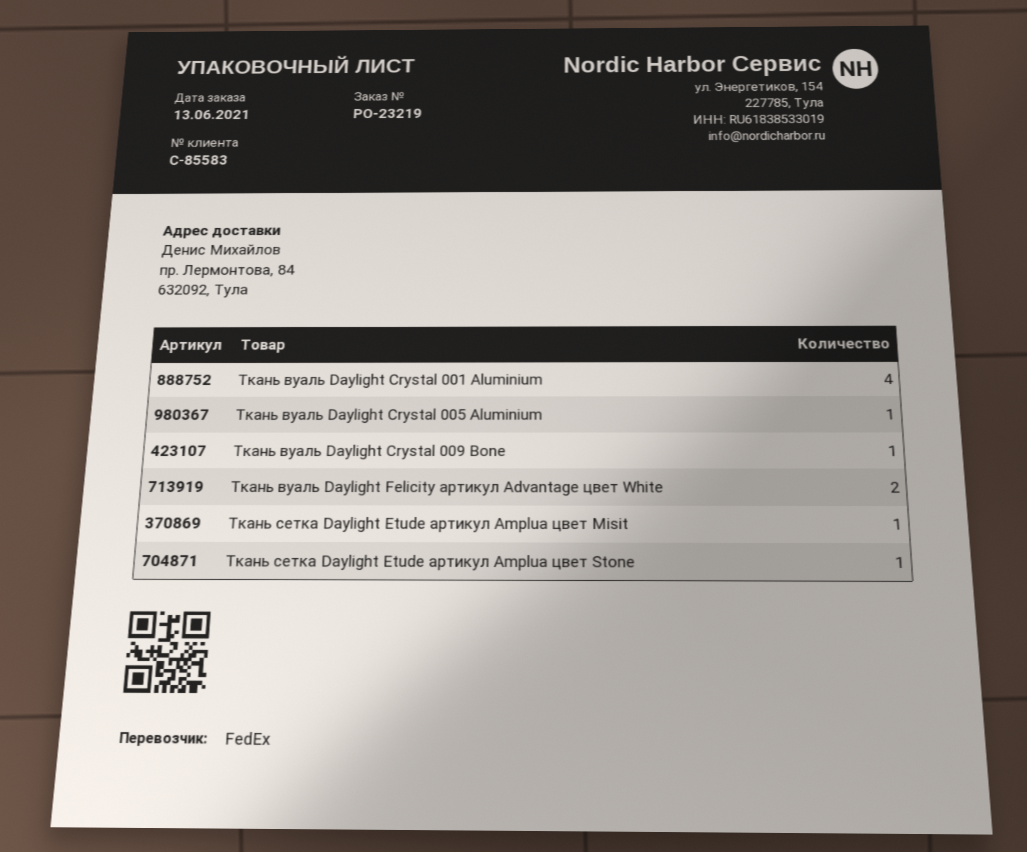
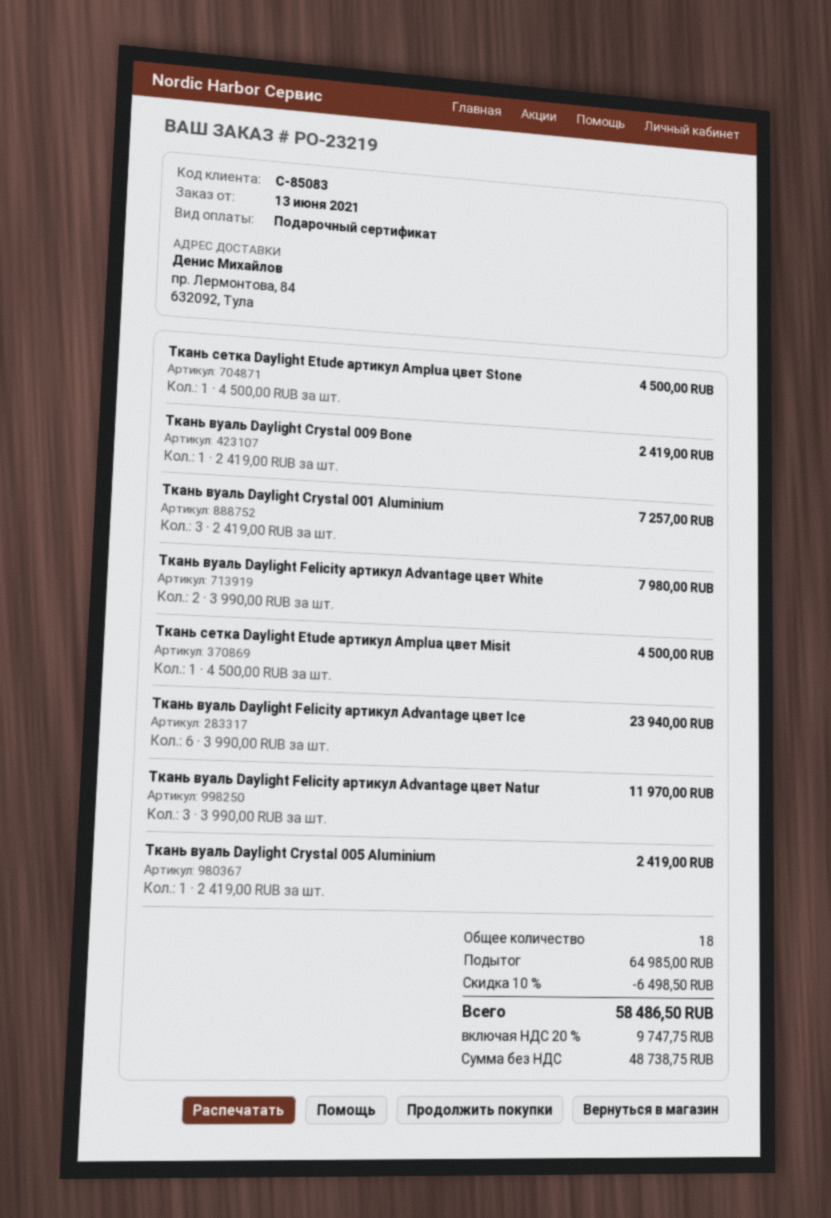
customer number: C-85583 -> C-85083
Ткань вуаль Daylight Crystal 001 Aluminium: 4 -> 3
Ткань вуаль Daylight Felicity артикул Advantage цвет Ice: none -> 6
Ткань вуаль Daylight Felicity артикул Advantage цвет Natur: none -> 3

